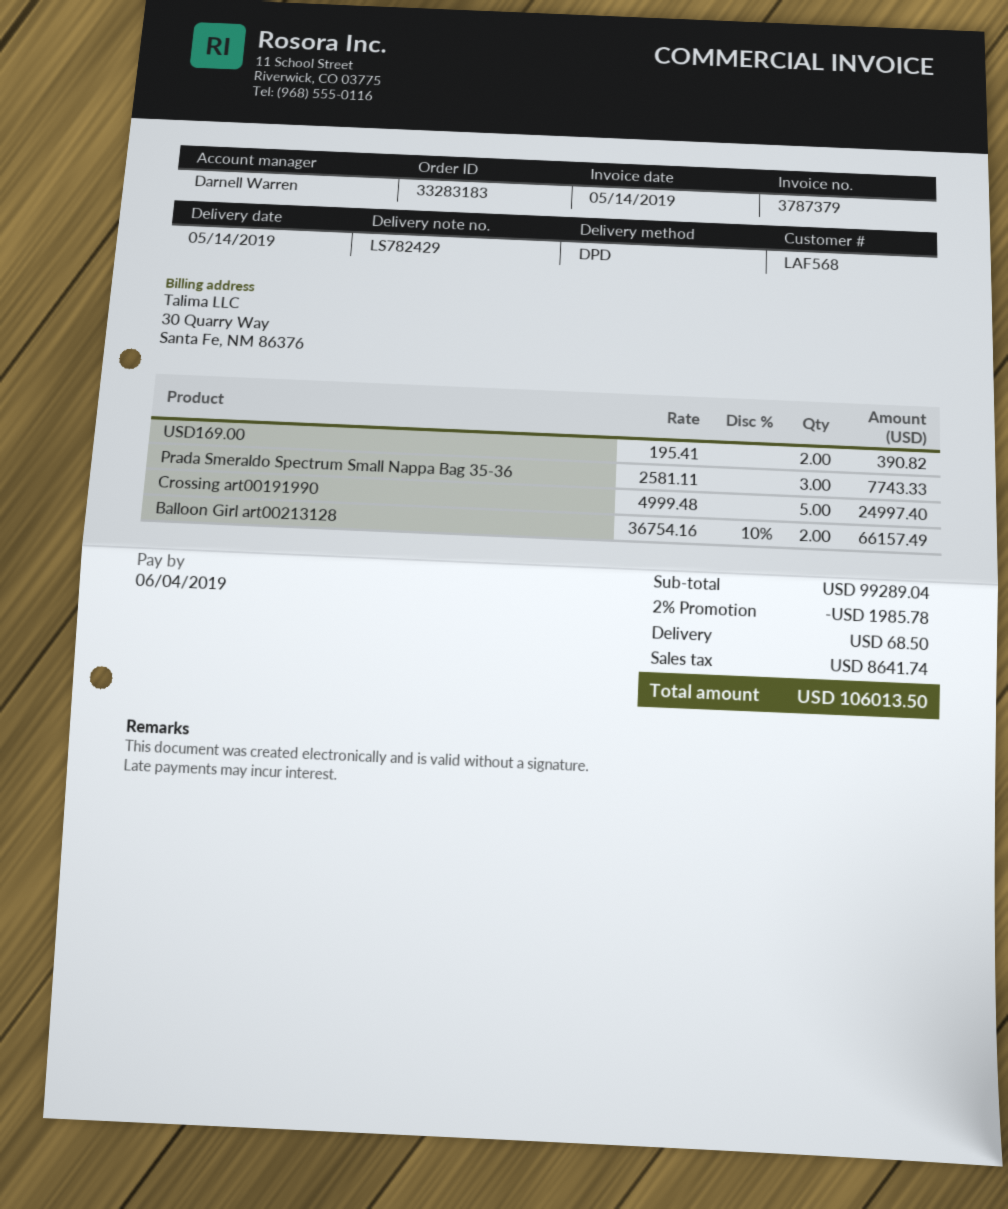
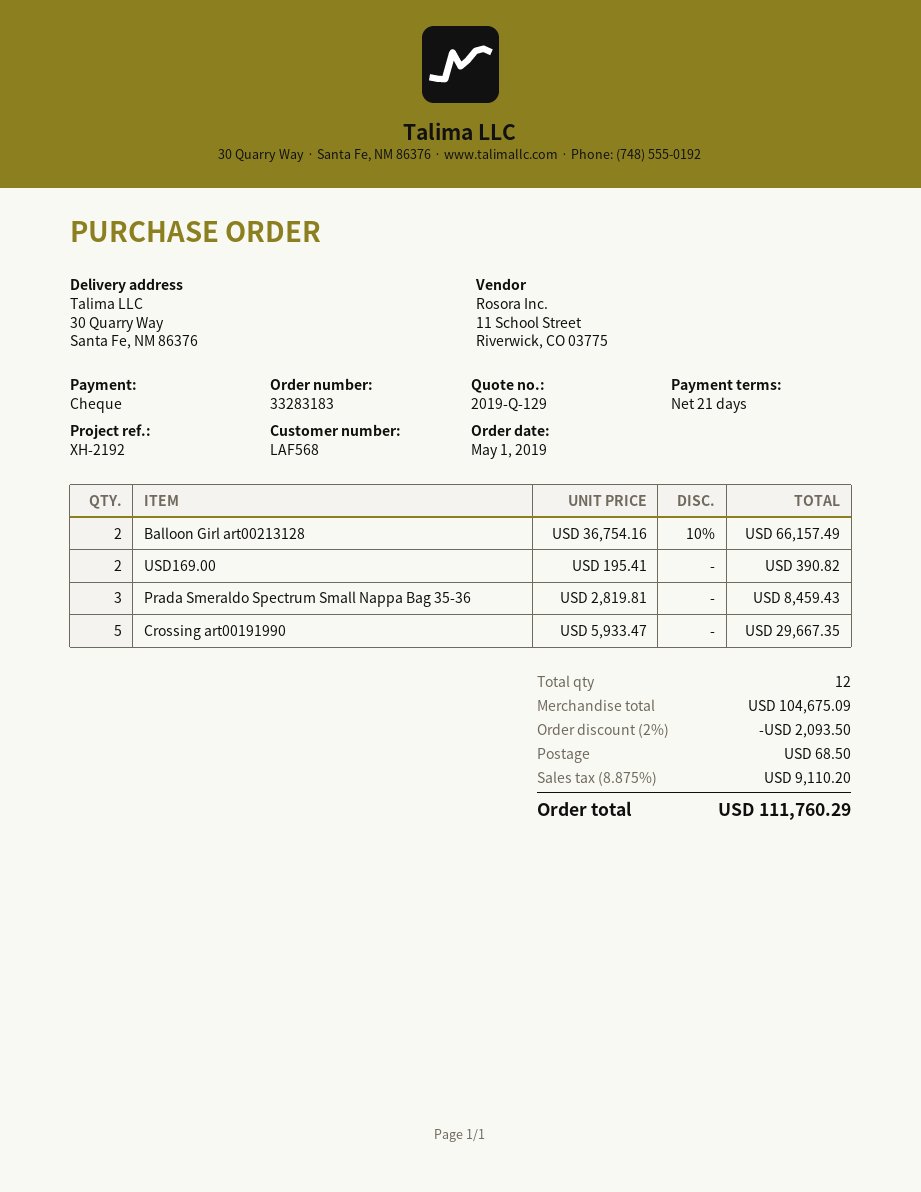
Prada Smeraldo Spectrum Small Nappa Bag 35-36: 3 x 2581.11 = 7743.33 -> 3 x 2819.81 = 8459.43
Crossing art00191990: 5 x 4999.48 = 24997.40 -> 5 x 5933.47 = 29667.35
subtotal: 99289.04 -> 104675.09
discount: 2% = 1985.78 -> 2% = 2093.50
tax: 8641.74 -> 9110.20
total: 106013.50 -> 111760.29

